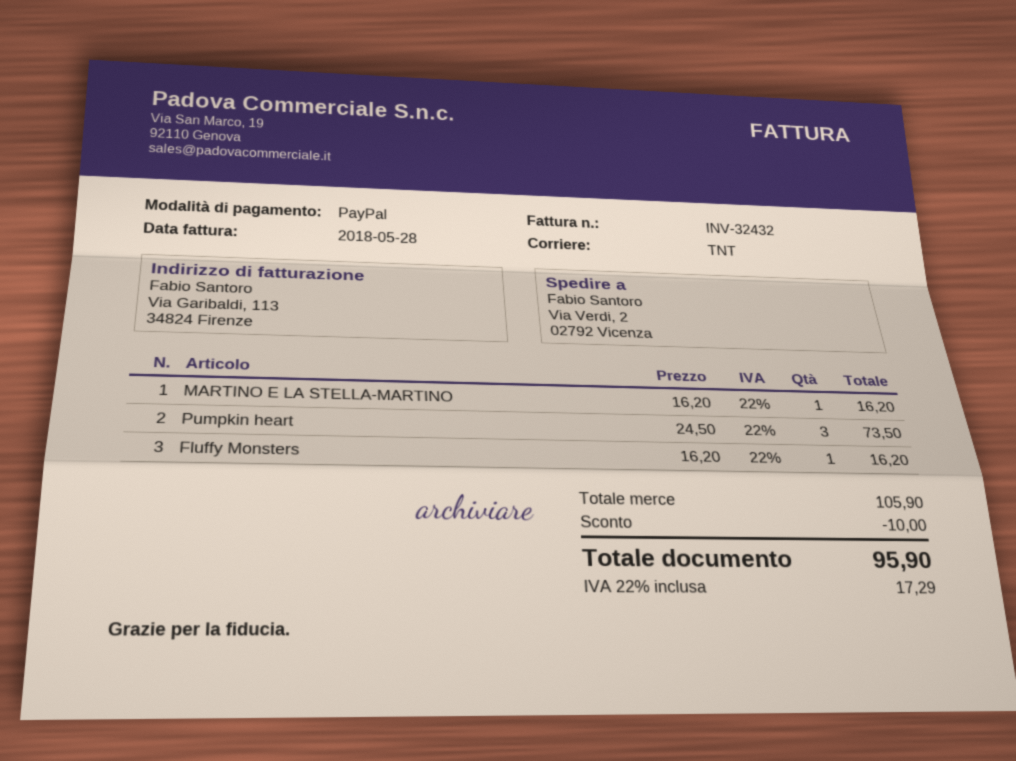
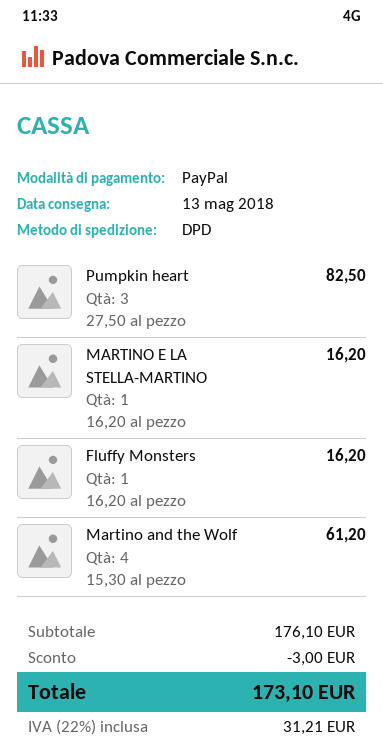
shipping method: TNT -> DPD
Pumpkin heart: 3 x 24.50 = 73.50 -> 3 x 27.50 = 82.50
Martino and the Wolf: none -> 4 x 15.30 = 61.20
subtotal: 105.90 -> 176.10
discount: 10.00 -> 3.00
tax: 22% = 17.29 -> 22% = 31.21
total: 95.90 -> 173.10

